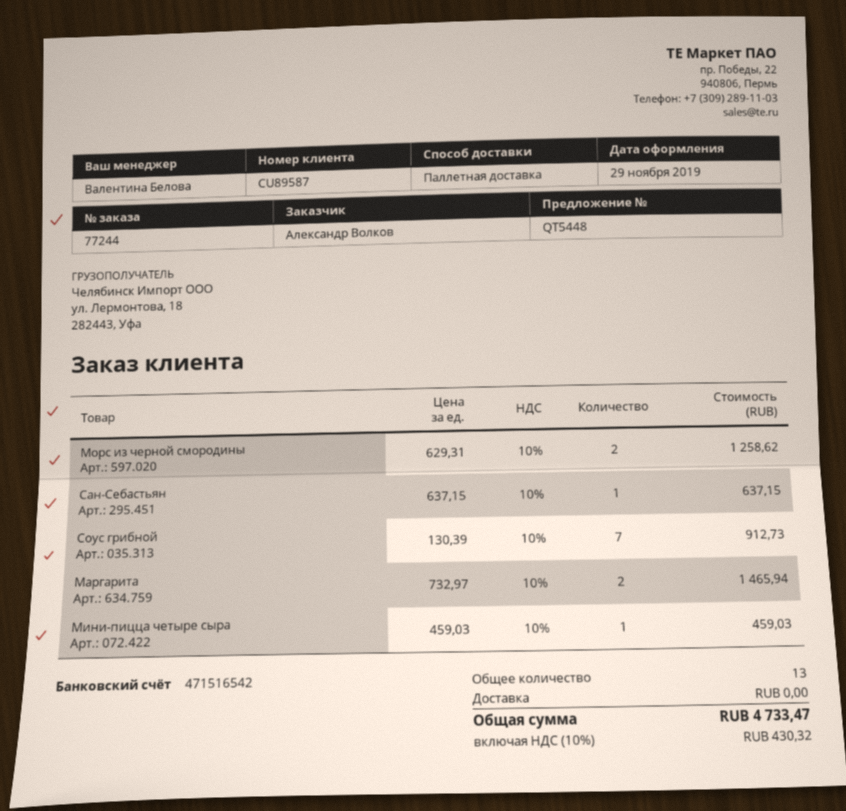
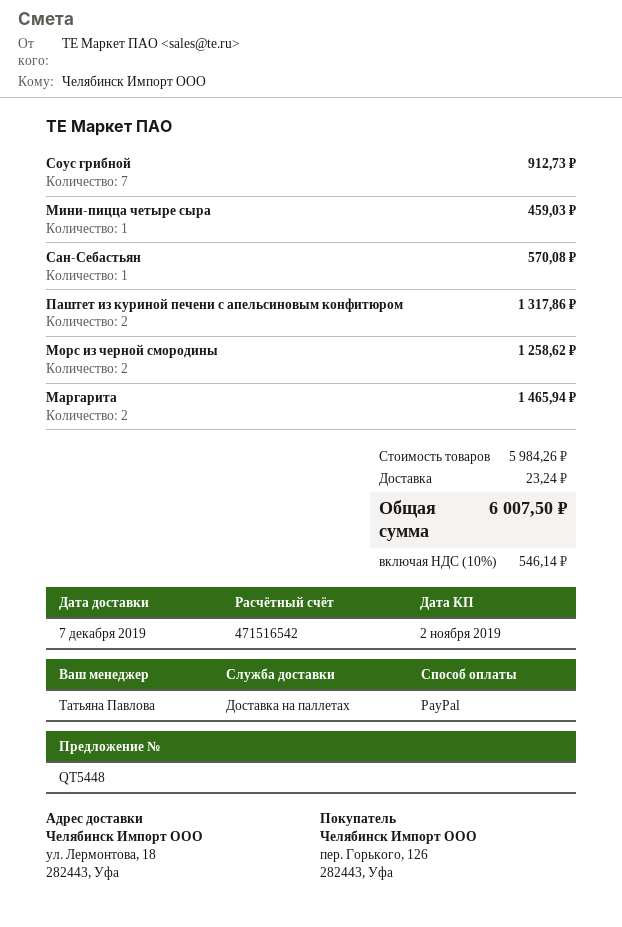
sales rep: Валентина Белова -> Татьяна Павлова
Сан-Себастьян: 1 for 637.15 -> 1 for 570.08
Паштет из куриной печени с апельсиновым конфитюром: none -> 2 for 1317.86
shipping: 0.00 -> 23.24
tax: 10% = 430.32 -> 10% = 546.14
total: 4733.47 -> 6007.50

